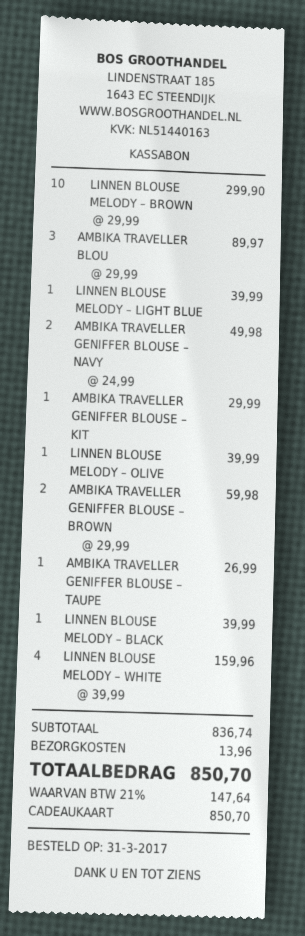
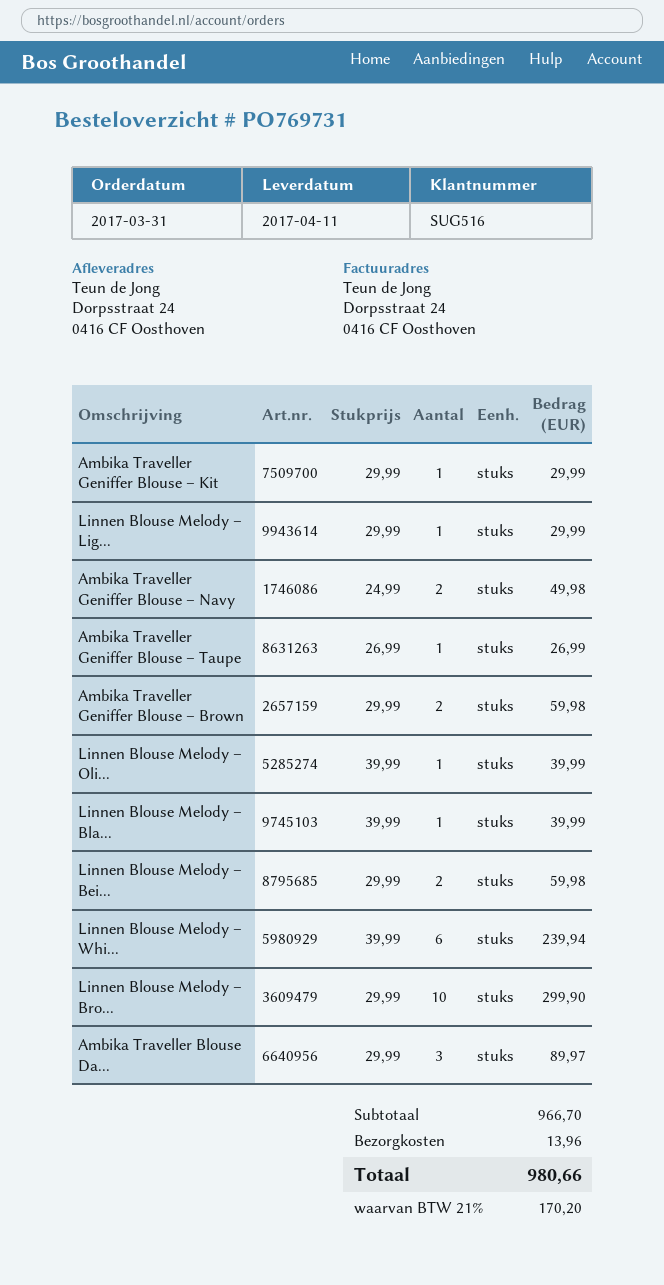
LINNEN BLOUSE MELODY – LIGHT BLUE: 1 x 39.99 = 39.99 -> 1 x 29.99 = 29.99
LINNEN BLOUSE MELODY – WHITE: 4 x 39.99 = 159.96 -> 6 x 39.99 = 239.94
Linnen Blouse Melody – Bei...: none -> 2 x 29.99 = 59.98
subtotal: 836.74 -> 966.70
tax: 21% = 147.64 -> 21% = 170.20
total: 850.70 -> 980.66

